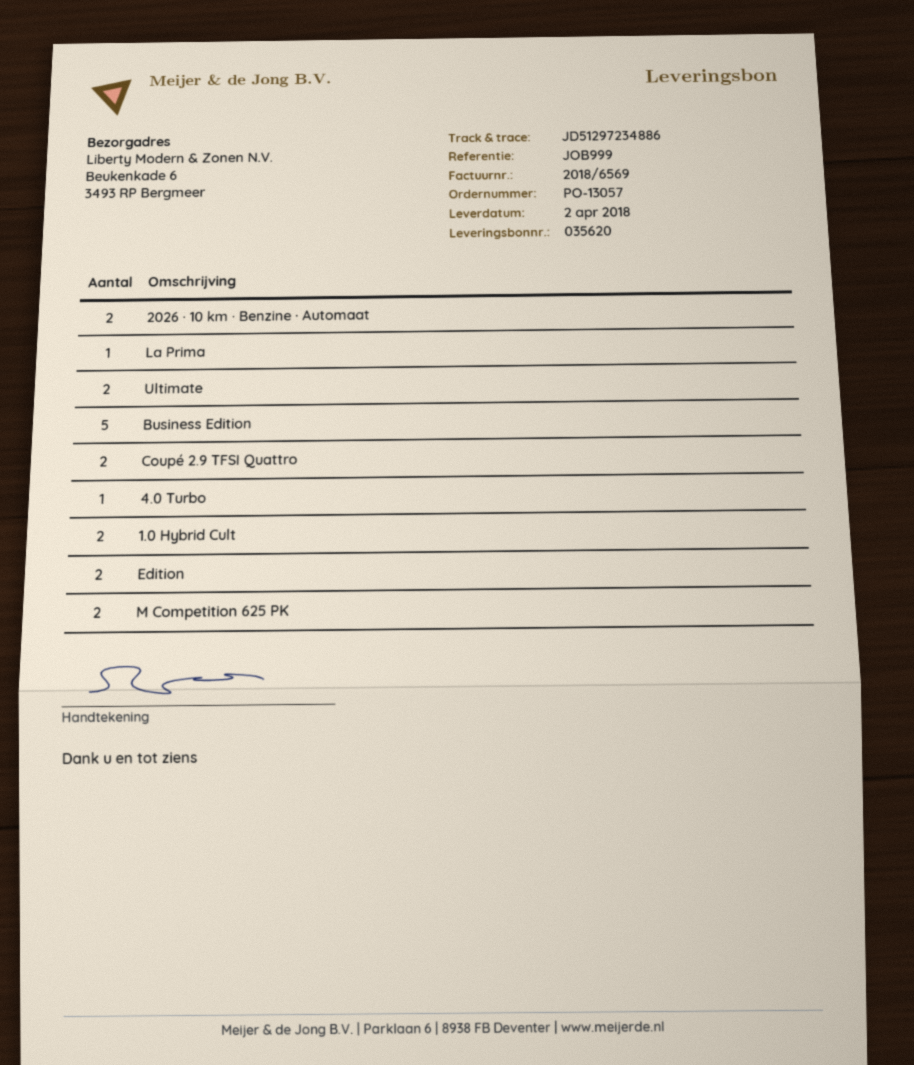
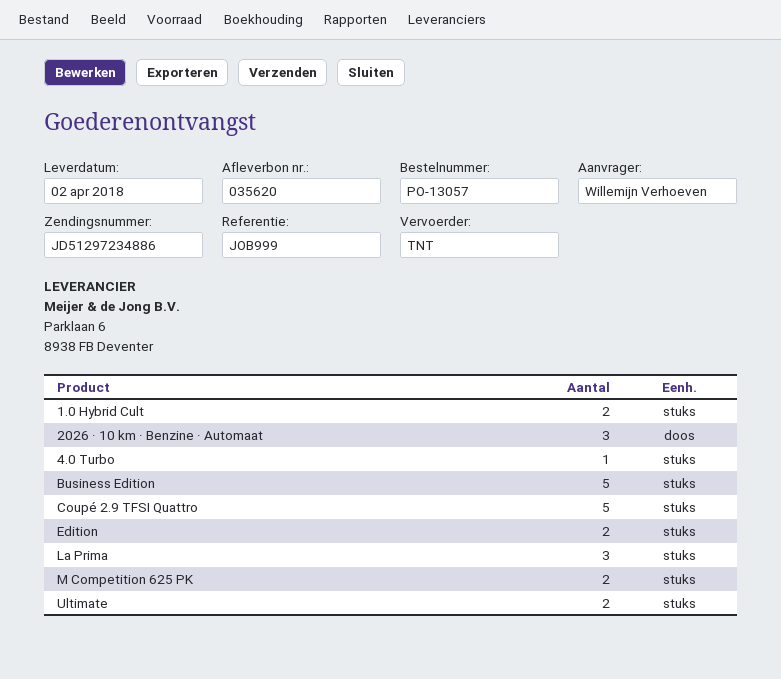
2026 · 10 km · Benzine · Automaat: 2 -> 3
La Prima: 1 -> 3
Coupé 2.9 TFSI Quattro: 2 -> 5

